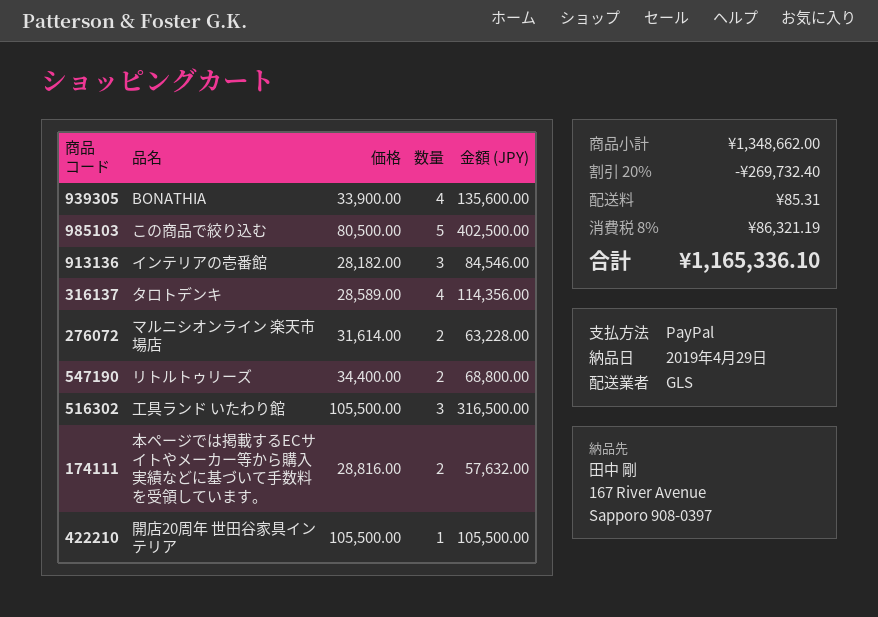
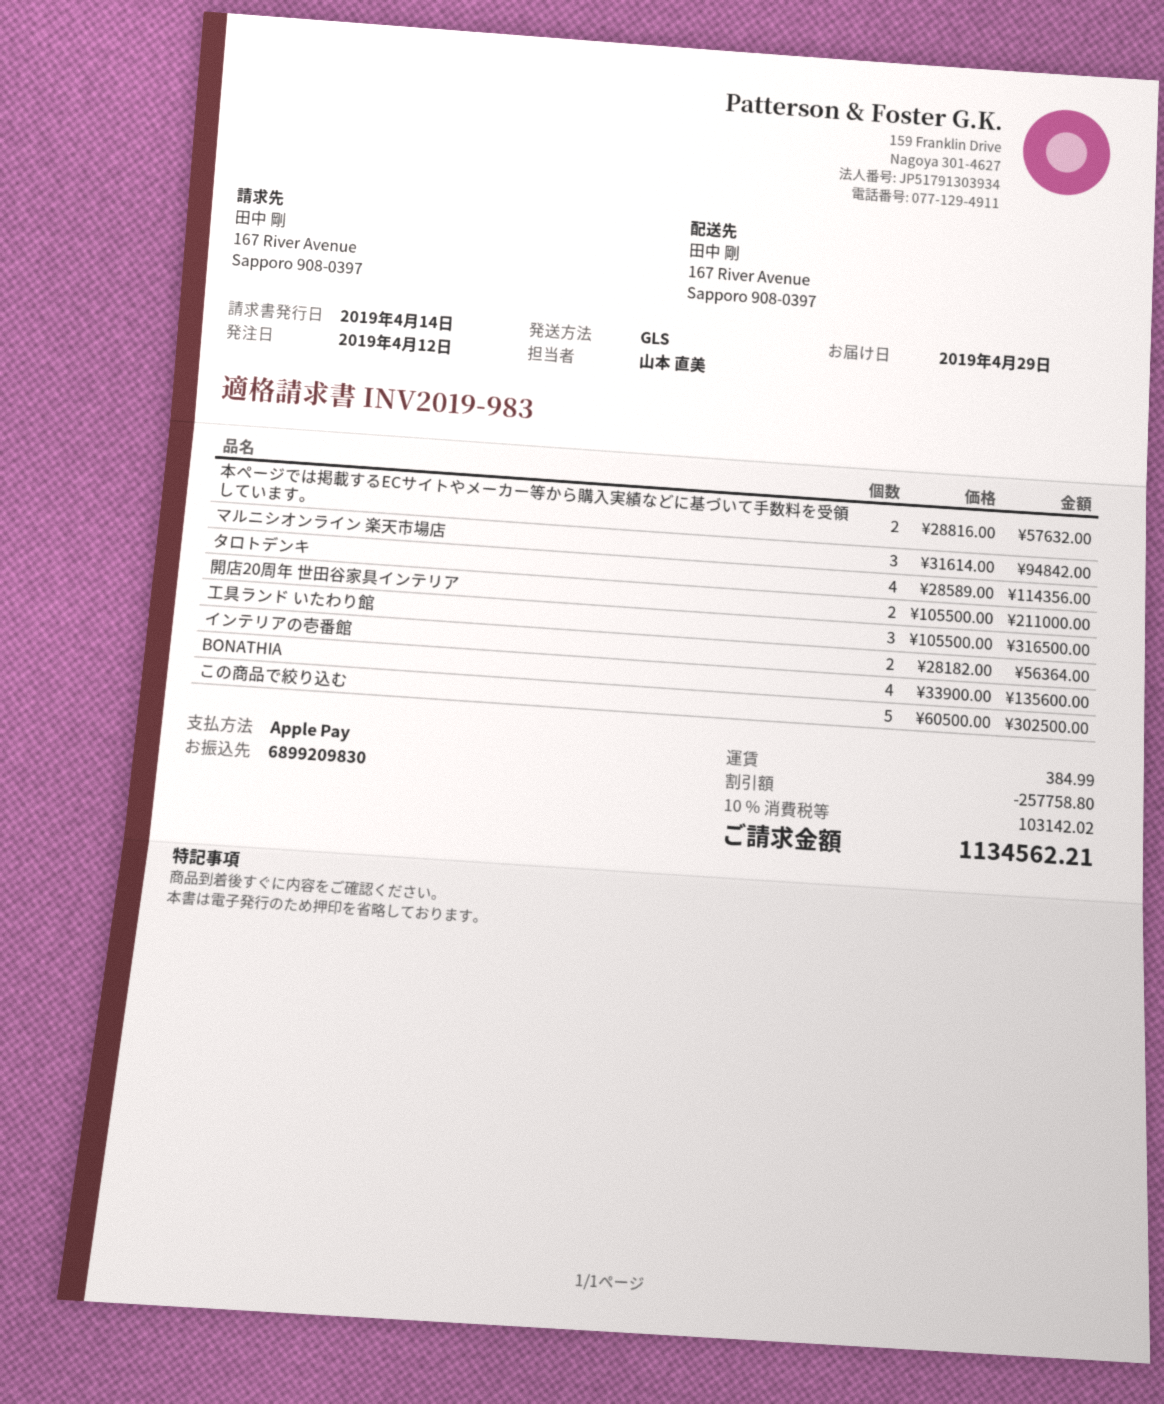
payment method: PayPal -> Apple Pay
この商品で絞り込む: 5 x 80500.00 = 402500.00 -> 5 x 60500.00 = 302500.00
インテリアの壱番館: 3 x 28182.00 = 84546.00 -> 2 x 28182.00 = 56364.00
マルニシオンライン 楽天市場店: 2 x 31614.00 = 63228.00 -> 3 x 31614.00 = 94842.00
リトルトゥリーズ: 2 x 34400.00 = 68800.00 -> none
開店20周年 世田谷家具インテリア: 1 x 105500.00 = 105500.00 -> 2 x 105500.00 = 211000.00
discount: 269732.40 -> 257758.80
shipping: 85.31 -> 384.99
tax: 8% = 86321.19 -> 10% = 103142.02
total: 1165336.10 -> 1134562.21

